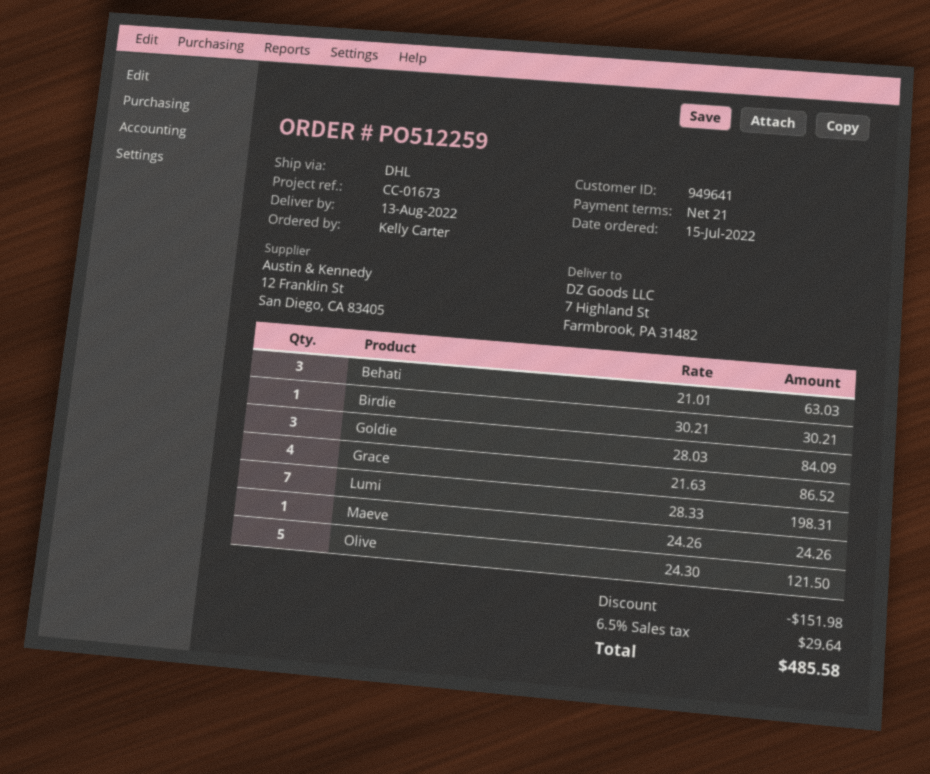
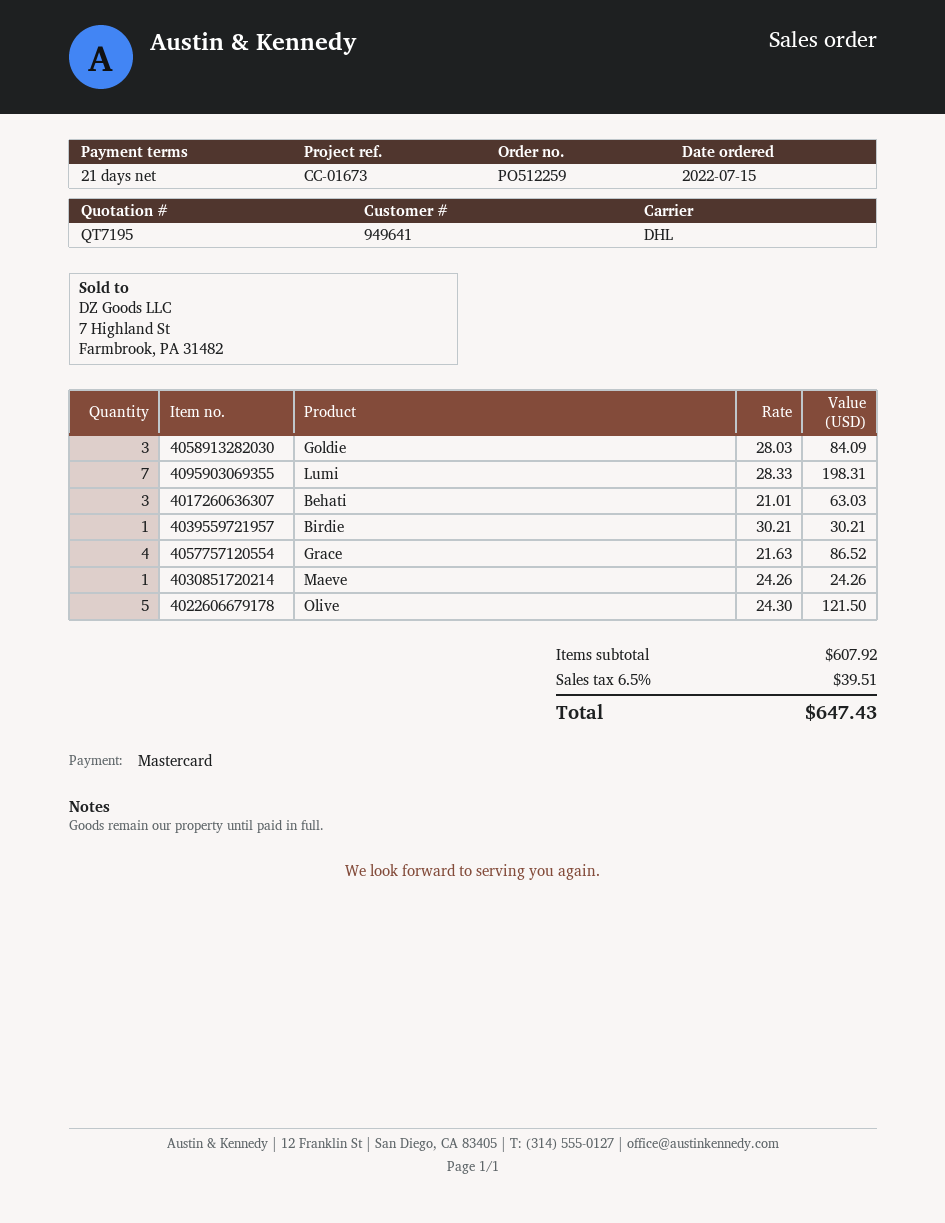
discount: 151.98 -> none
tax: 6.5% = 29.64 -> 6.5% = 39.51
total: 485.58 -> 647.43

